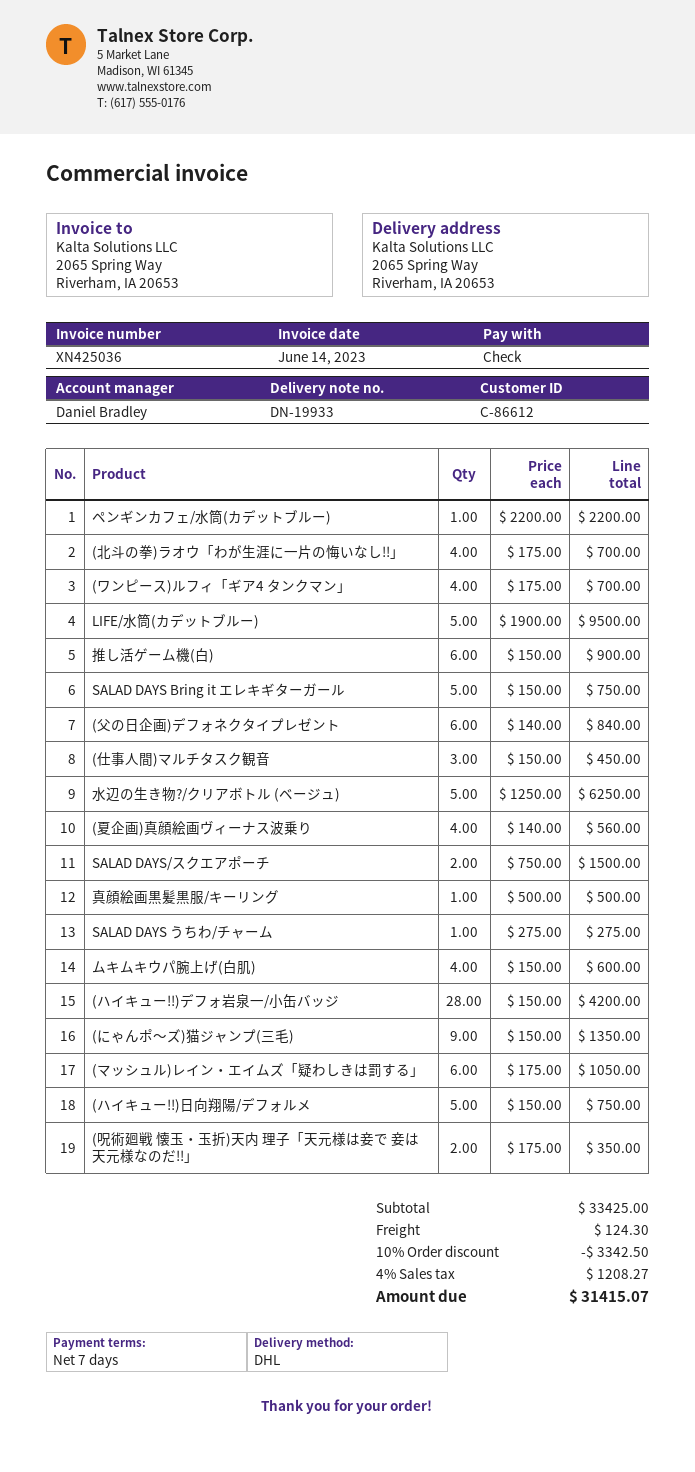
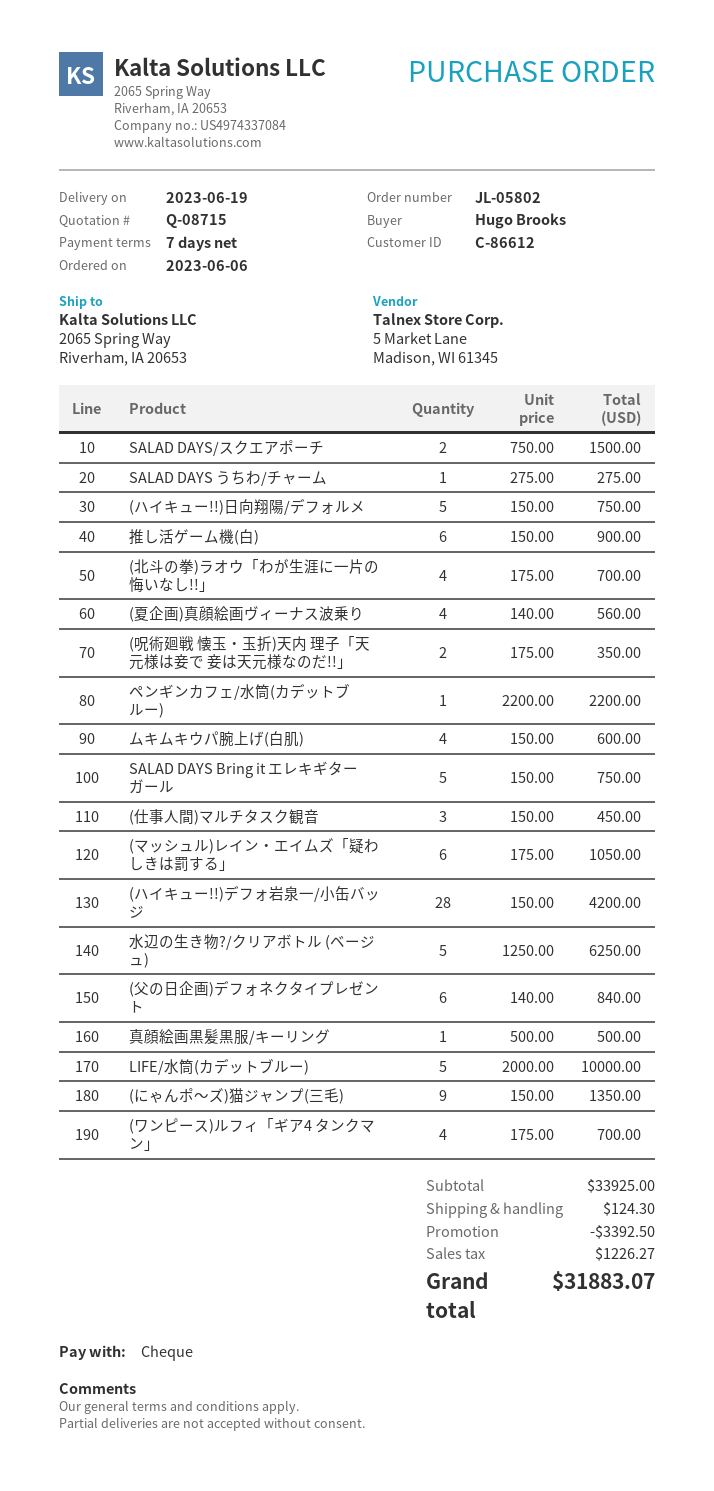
LIFE/水筒(カデットブルー): 5 x 1900.00 = 9500.00 -> 5 x 2000.00 = 10000.00
subtotal: 33425.00 -> 33925.00
discount: 3342.50 -> 3392.50
tax: 1208.27 -> 1226.27
total: 31415.07 -> 31883.07

